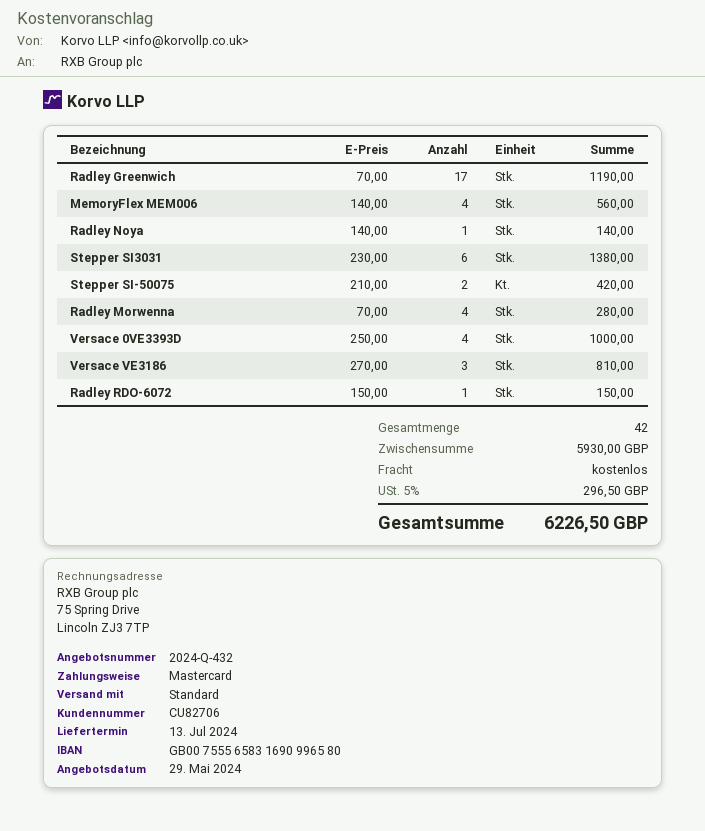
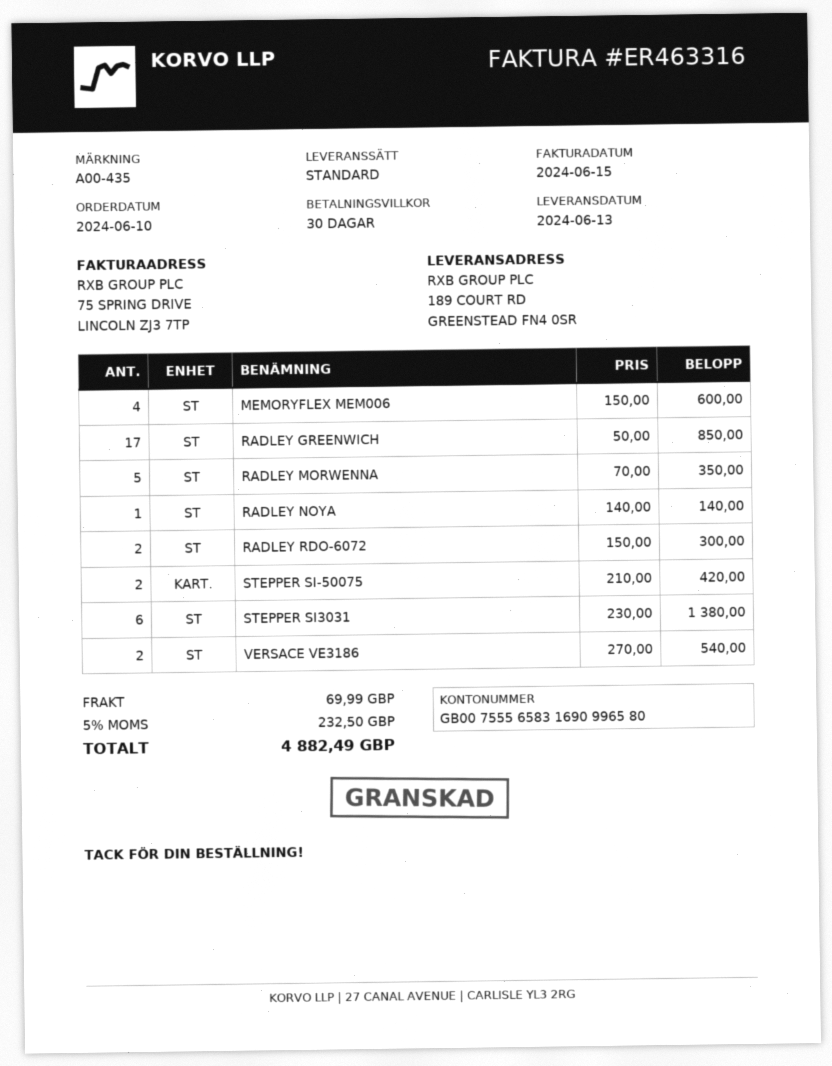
delivery date: 2024-07-13 -> 2024-06-13
Radley Greenwich: 17 x 70.00 = 1190.00 -> 17 x 50.00 = 850.00
MemoryFlex MEM006: 4 x 140.00 = 560.00 -> 4 x 150.00 = 600.00
Radley Morwenna: 4 x 70.00 = 280.00 -> 5 x 70.00 = 350.00
Versace 0VE3393D: 4 x 250.00 = 1000.00 -> none
Versace VE3186: 3 x 270.00 = 810.00 -> 2 x 270.00 = 540.00
Radley RDO-6072: 1 x 150.00 = 150.00 -> 2 x 150.00 = 300.00
shipping: 0.00 -> 69.99
tax: 5% = 296.50 -> 5% = 232.50
total: 6226.50 -> 4882.49

